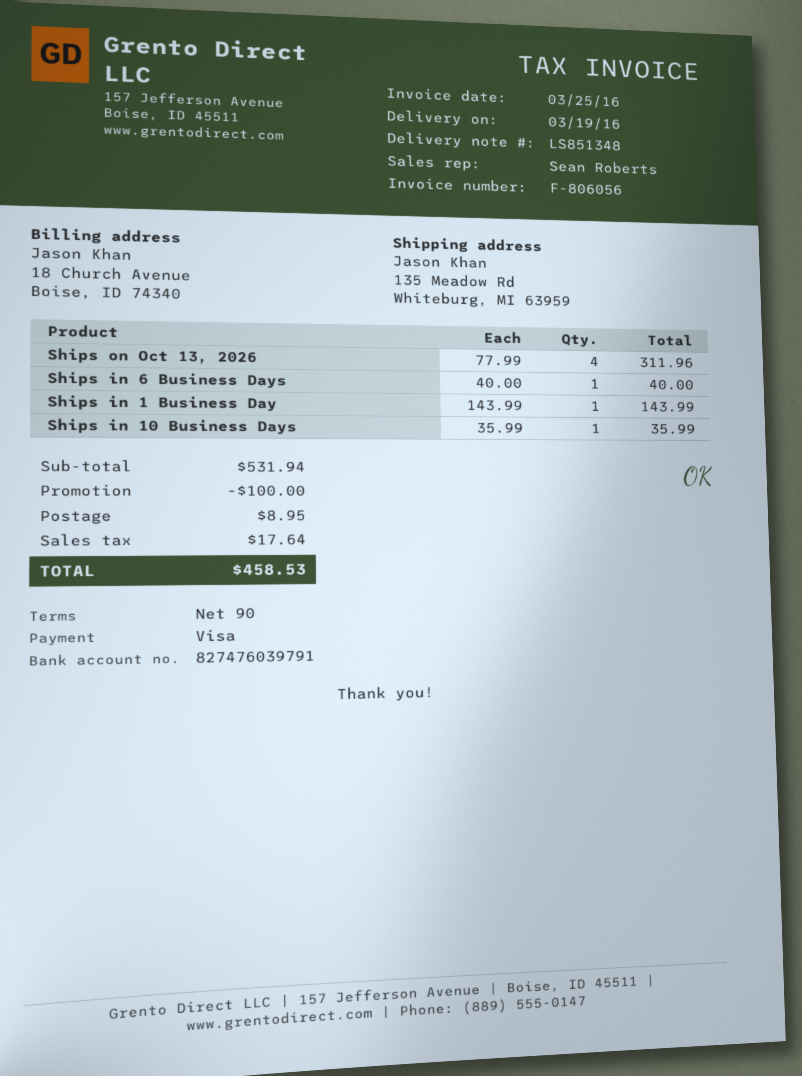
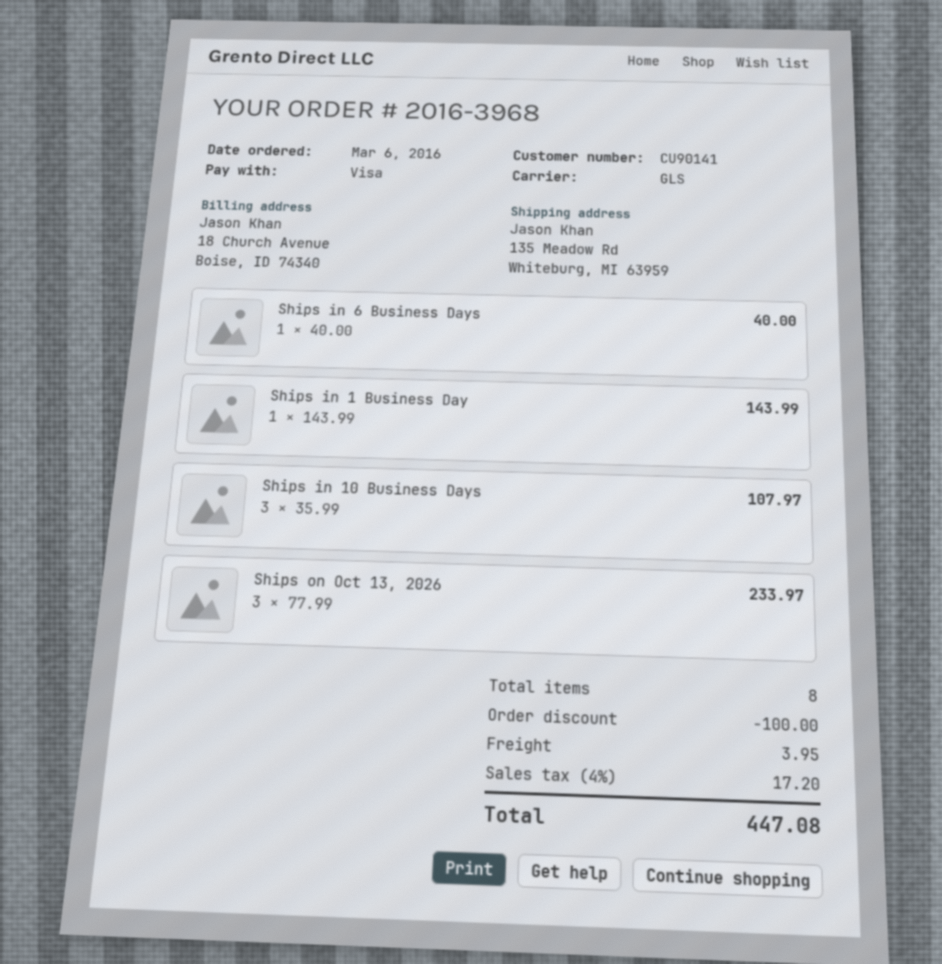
Ships on Oct 13, 2026: 4 x 77.99 = 311.96 -> 3 x 77.99 = 233.97
Ships in 10 Business Days: 1 x 35.99 = 35.99 -> 3 x 35.99 = 107.97
shipping: 8.95 -> 3.95
tax: 17.64 -> 17.20
total: 458.53 -> 447.08

